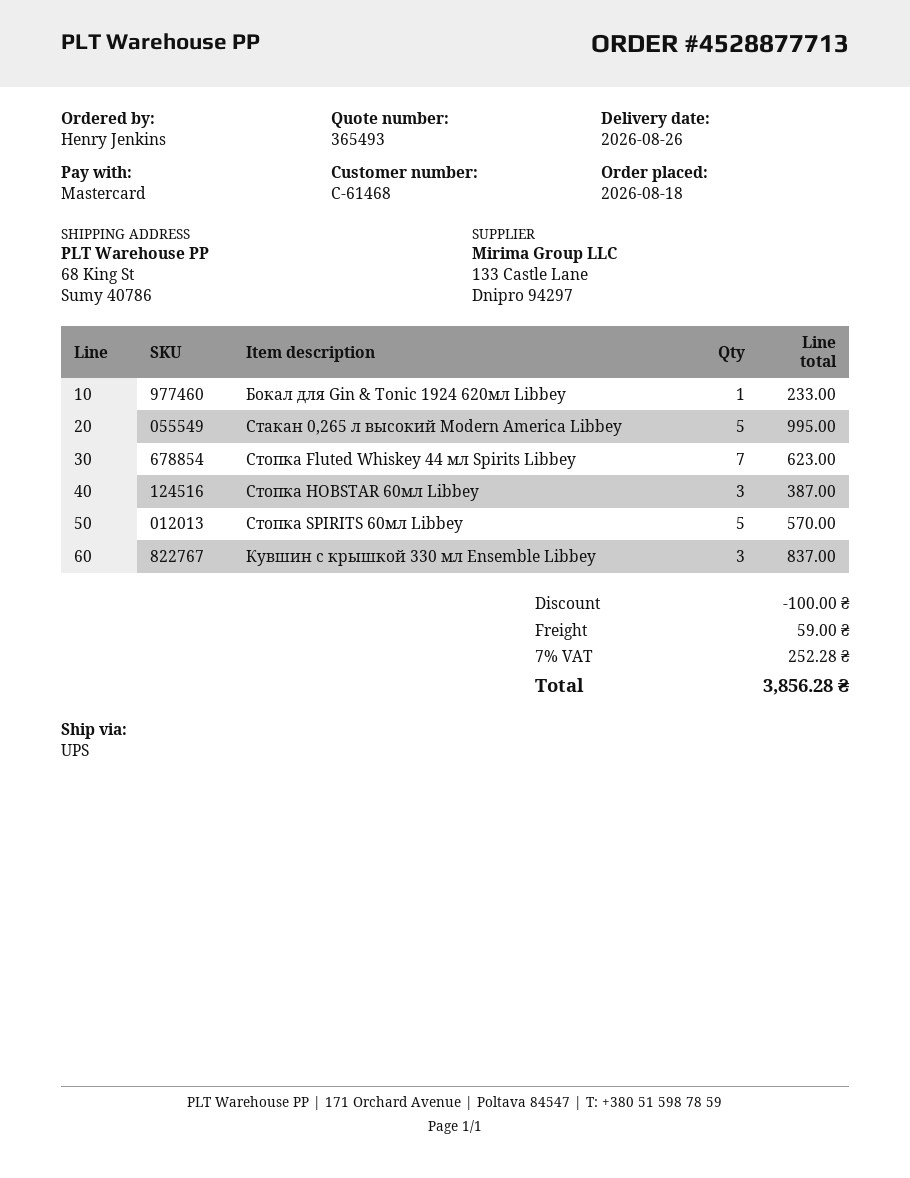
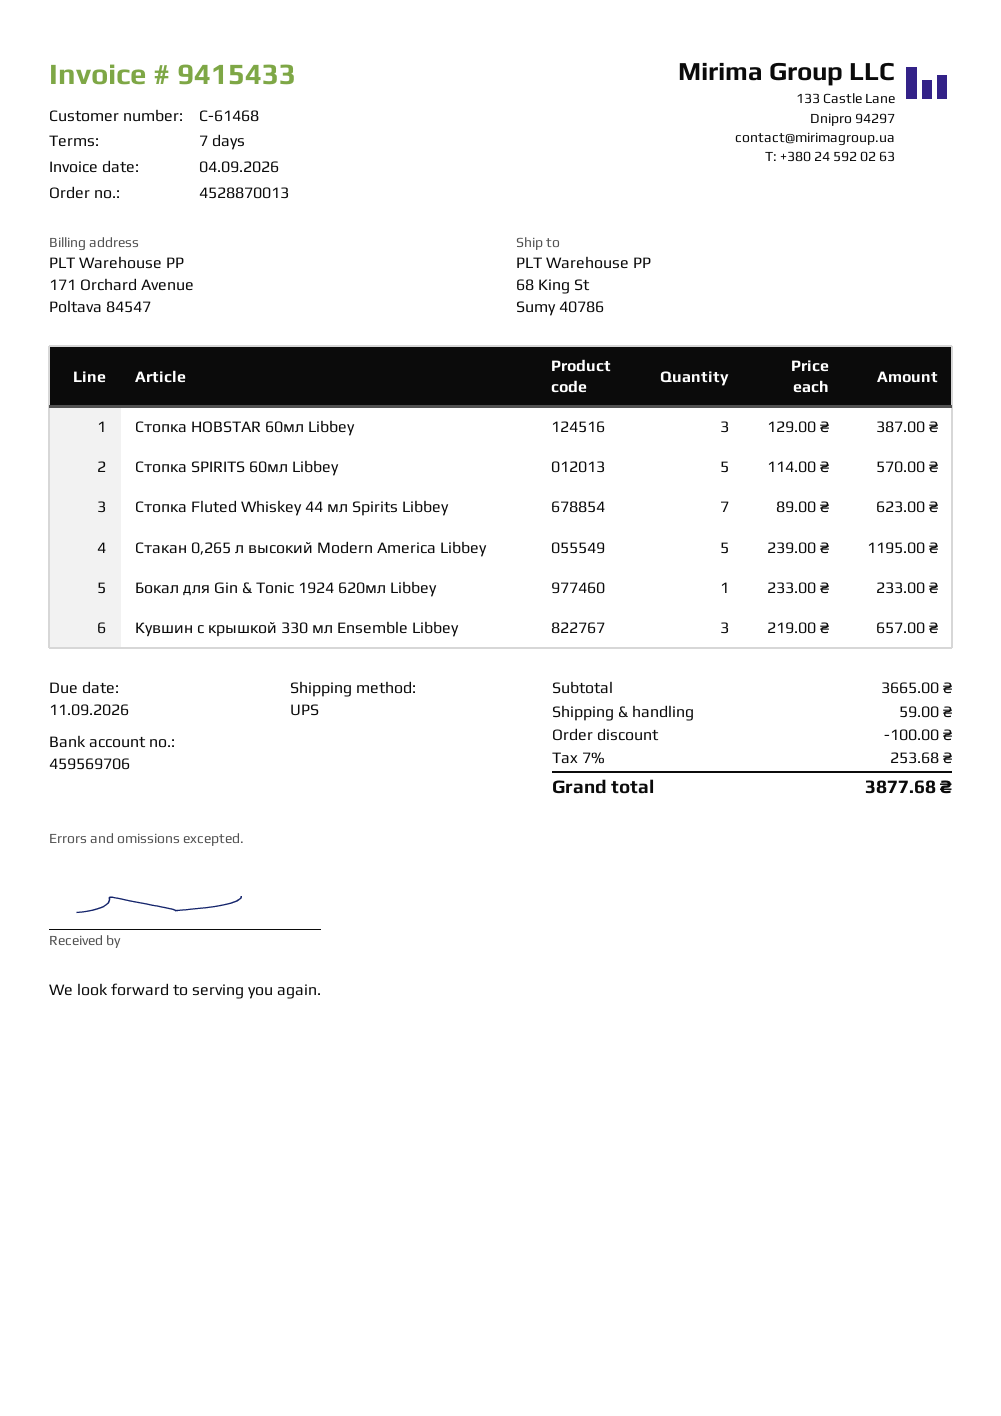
order number: 4528877713 -> 4528870013
Стакан 0,265 л высокий Modern America Libbey: 5 for 995.00 -> 5 for 1195.00
Кувшин с крышкой 330 мл Ensemble Libbey: 3 for 837.00 -> 3 for 657.00
tax: 7% = 252.28 -> 7% = 253.68
total: 3856.28 -> 3877.68

